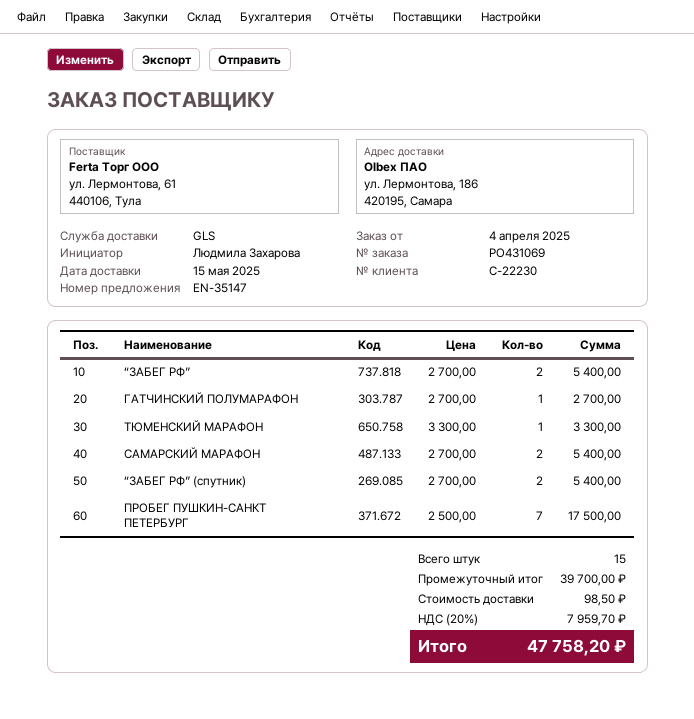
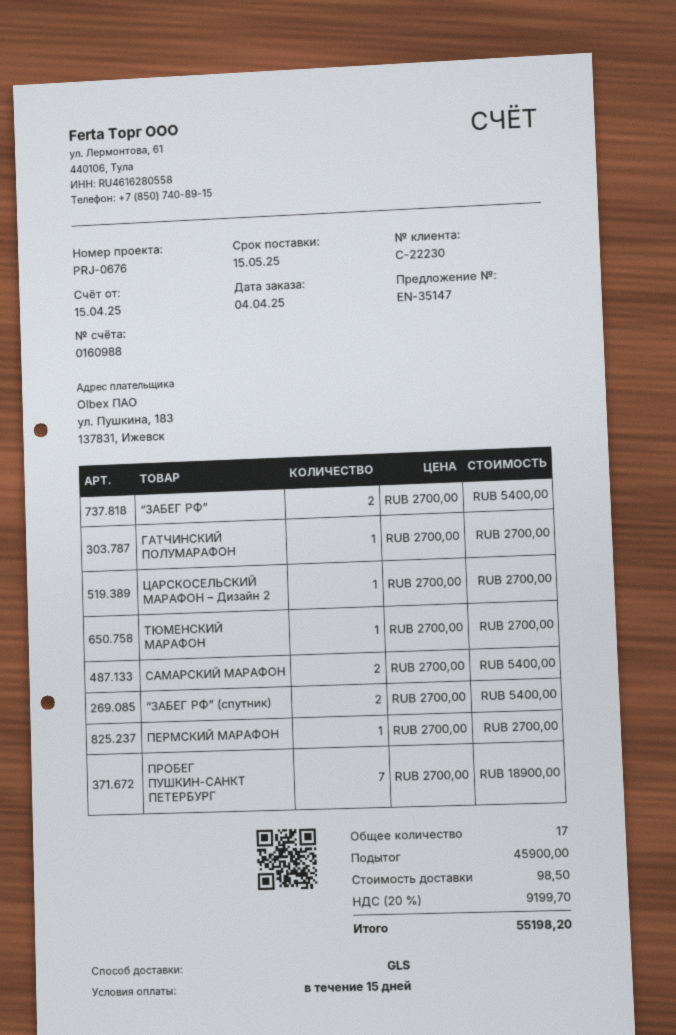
ТЮМЕНСКИЙ МАРАФОН: 1 x 3300.00 = 3300.00 -> 1 x 2700.00 = 2700.00
ПРОБЕГ ПУШКИН-САНКТ ПЕТЕРБУРГ: 7 x 2500.00 = 17500.00 -> 7 x 2700.00 = 18900.00
ЦАРСКОСЕЛЬСКИЙ МАРАФОН – Дизайн 2: none -> 1 x 2700.00 = 2700.00
ПЕРМСКИЙ МАРАФОН: none -> 1 x 2700.00 = 2700.00
total quantity: 15 -> 17
subtotal: 39700.00 -> 45900.00
tax: 20% = 7959.70 -> 20% = 9199.70
total: 47758.20 -> 55198.20

